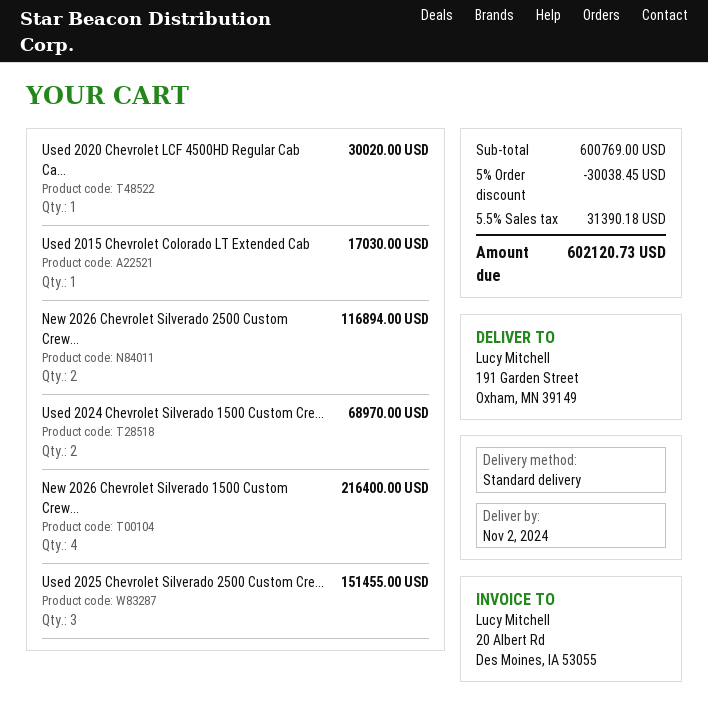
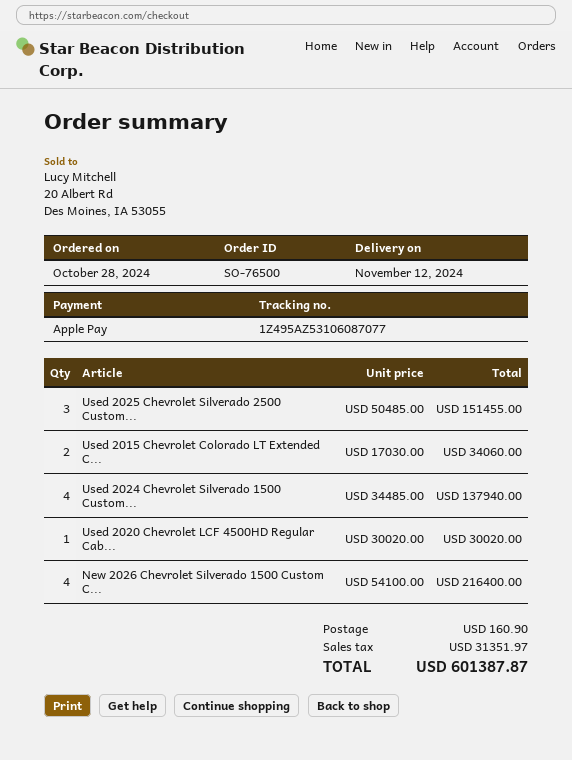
delivery date: 2024-11-02 -> 2024-11-12
Used 2015 Chevrolet Colorado LT Extended Cab: 1 for 17030.00 -> 2 for 34060.00
New 2026 Chevrolet Silverado 2500 Custom Crew...: 2 for 116894.00 -> none
Used 2024 Chevrolet Silverado 1500 Custom Cre...: 2 for 68970.00 -> 4 for 137940.00
discount: 5% = 30038.45 -> none
shipping: none -> 160.90
tax: 31390.18 -> 31351.97
total: 602120.73 -> 601387.87

